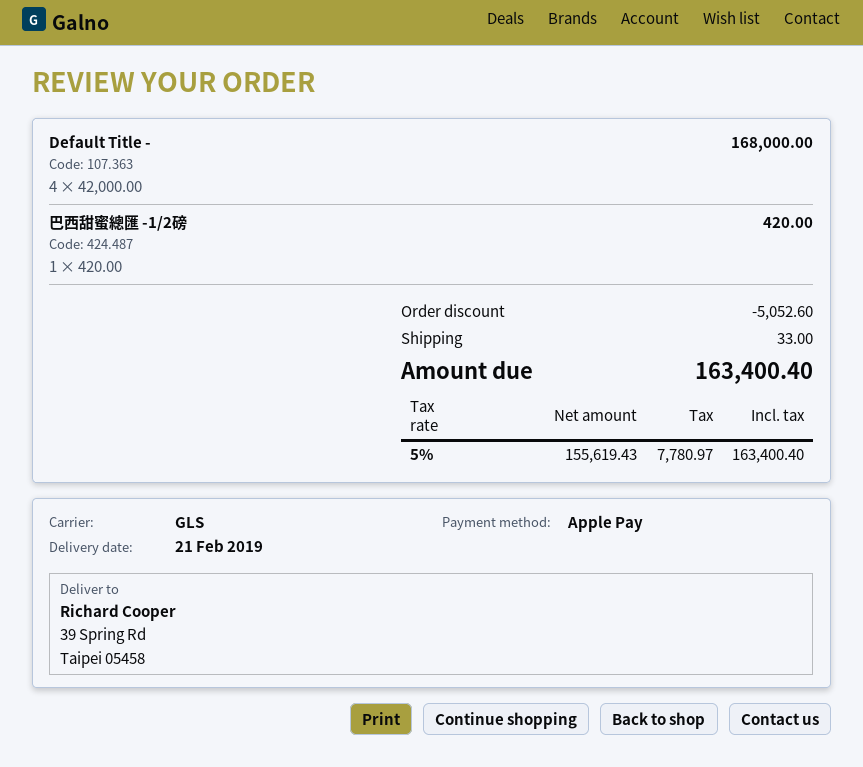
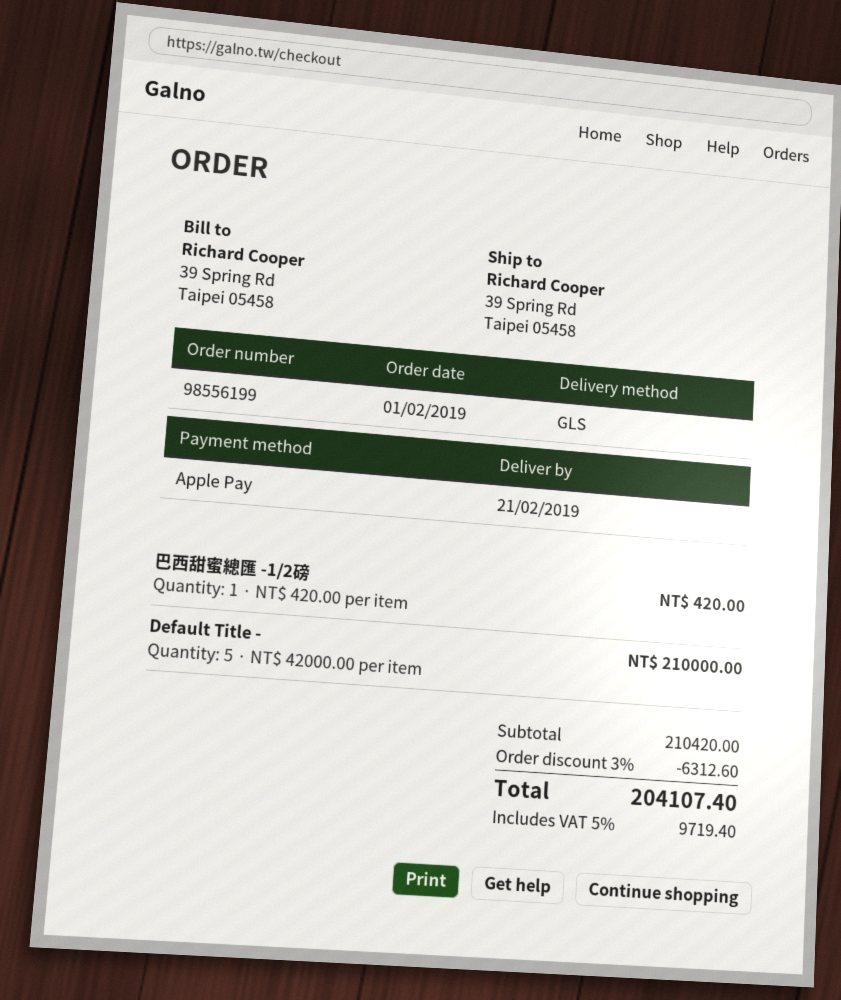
Default Title -: 4 x 42000.00 = 168000.00 -> 5 x 42000.00 = 210000.00
discount: 5052.60 -> 6312.60
shipping: 33.00 -> none
tax: 5% = 7780.97 -> 5% = 9719.40
total: 163400.40 -> 204107.40

